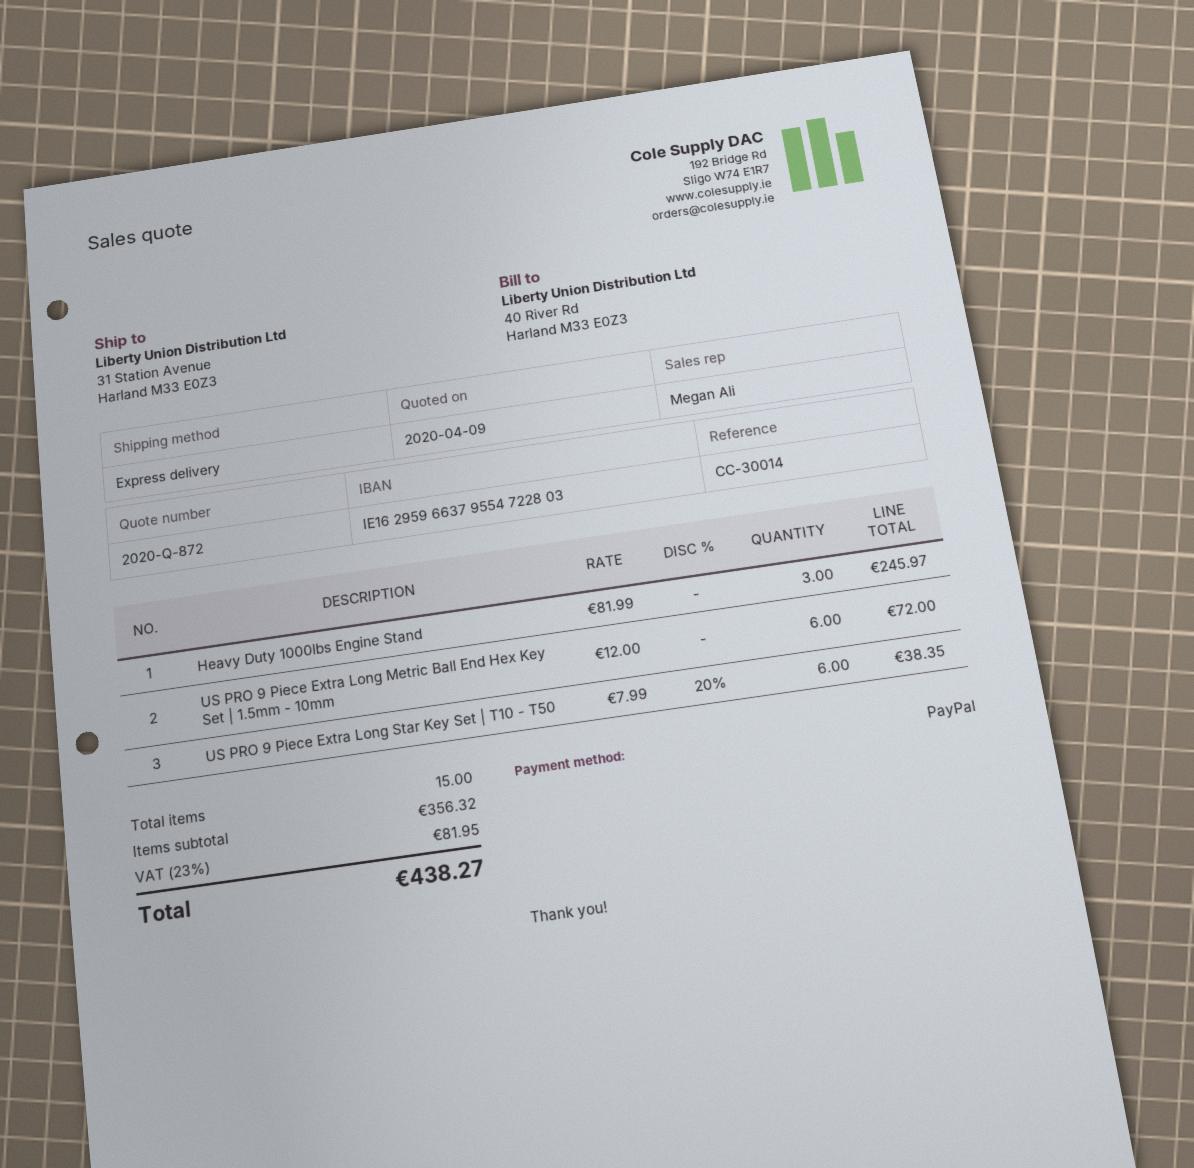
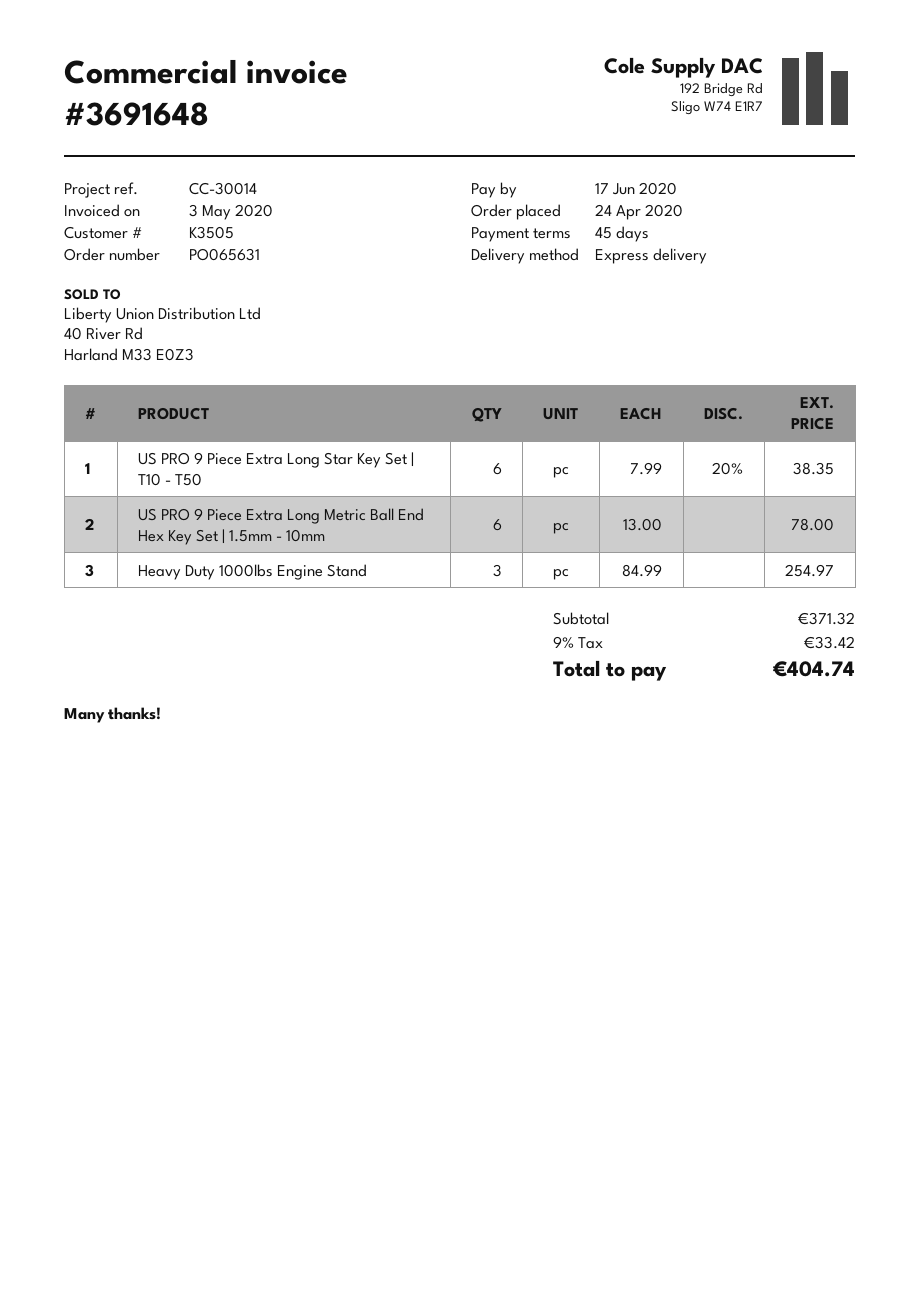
Heavy Duty 1000lbs Engine Stand: 3 x 81.99 = 245.97 -> 3 x 84.99 = 254.97
US PRO 9 Piece Extra Long Metric Ball End Hex Key Set | 1.5mm - 10mm: 6 x 12.00 = 72.00 -> 6 x 13.00 = 78.00
subtotal: 356.32 -> 371.32
tax: 23% = 81.95 -> 9% = 33.42
total: 438.27 -> 404.74

